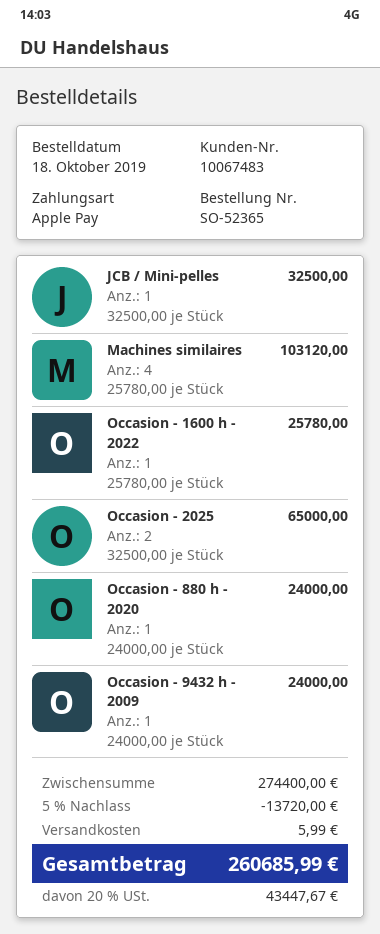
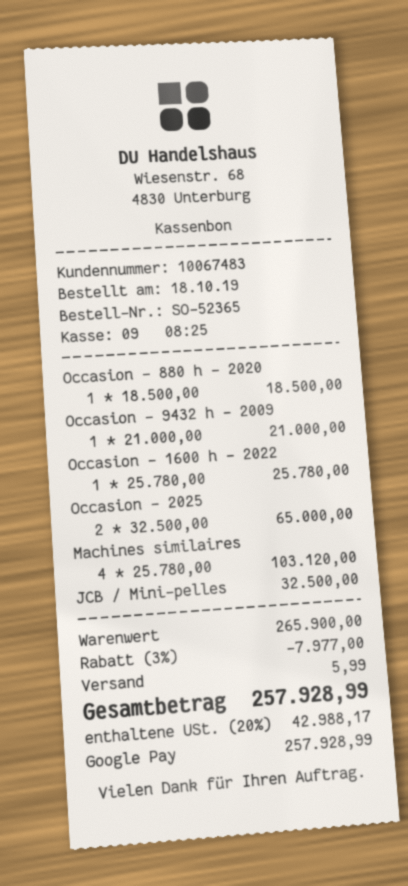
payment method: Apple Pay -> Google Pay
Occasion - 880 h - 2020: 1 x 24000.00 = 24000.00 -> 1 x 18500.00 = 18500.00
Occasion - 9432 h - 2009: 1 x 24000.00 = 24000.00 -> 1 x 21000.00 = 21000.00
subtotal: 274400.00 -> 265900.00
discount: 5% = 13720.00 -> 3% = 7977.00
tax: 20% = 43447.67 -> 20% = 42988.17
total: 260685.99 -> 257928.99

